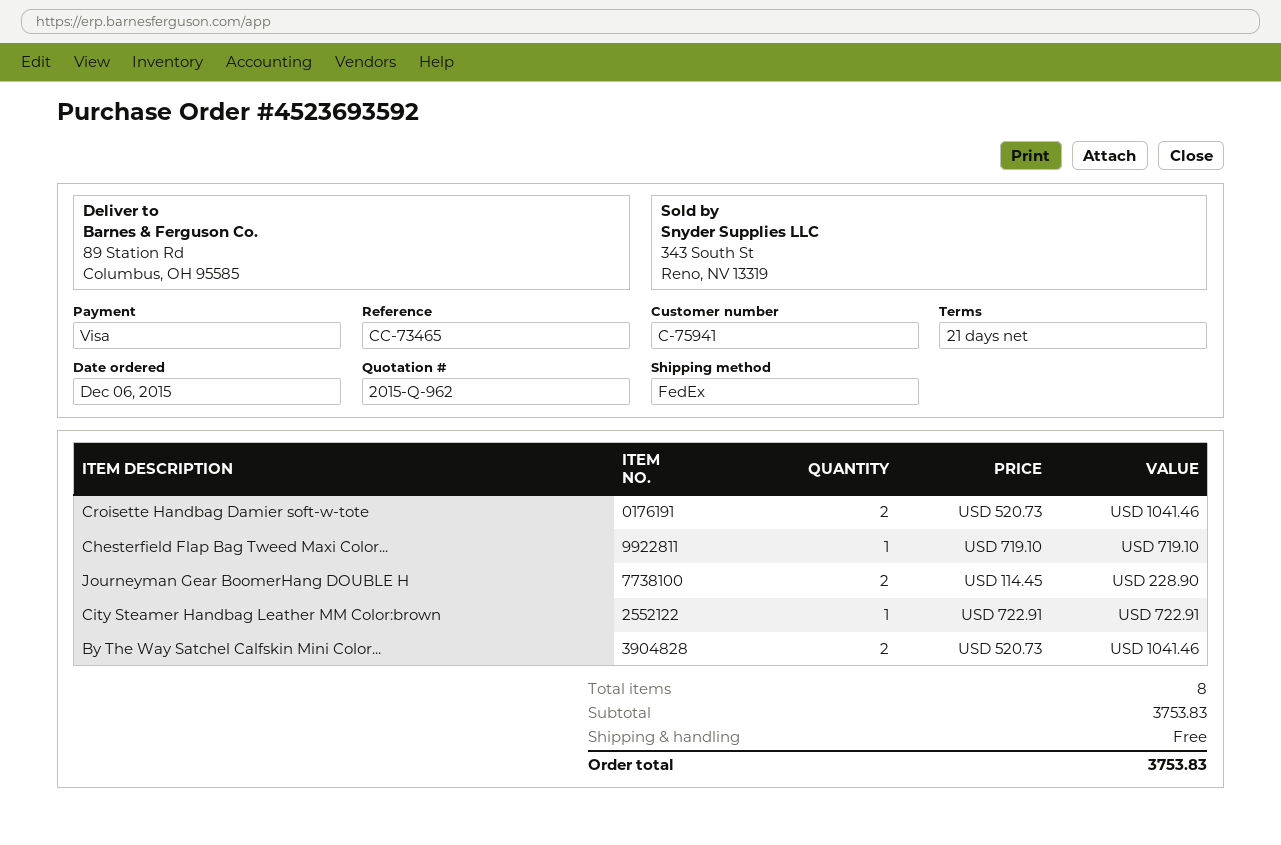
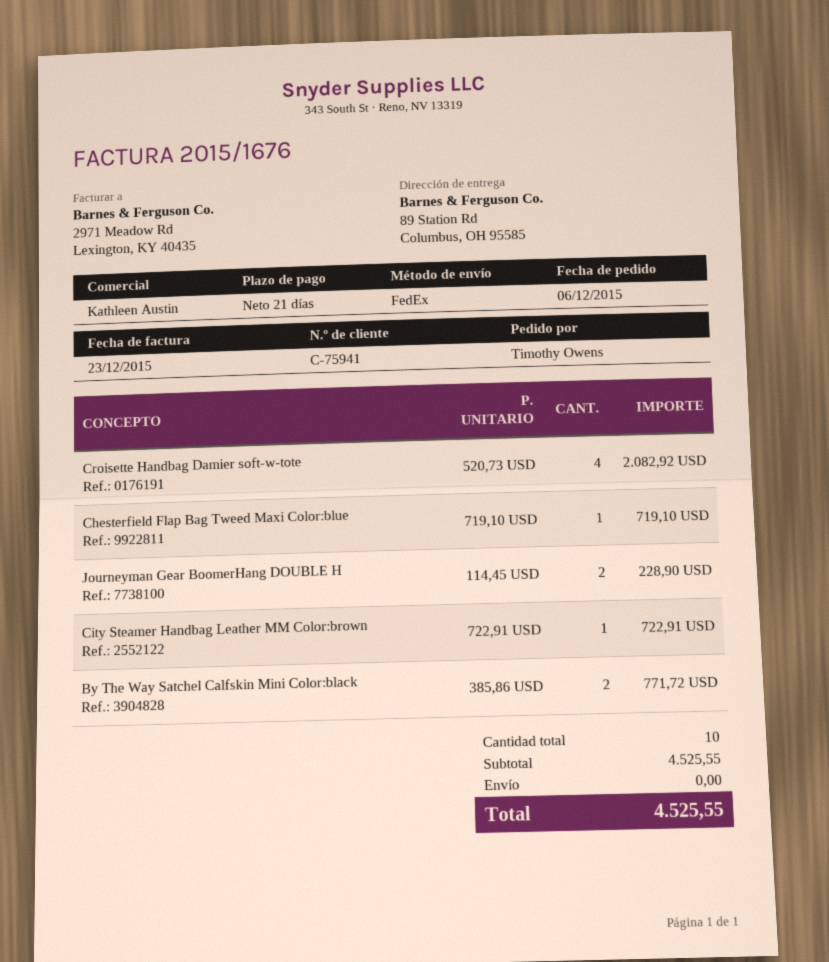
Croisette Handbag Damier soft-w-tote: 2 x 520.73 = 1041.46 -> 4 x 520.73 = 2082.92
By The Way Satchel Calfskin Mini Color...: 2 x 520.73 = 1041.46 -> 2 x 385.86 = 771.72
total quantity: 8 -> 10
subtotal: 3753.83 -> 4525.55
total: 3753.83 -> 4525.55

